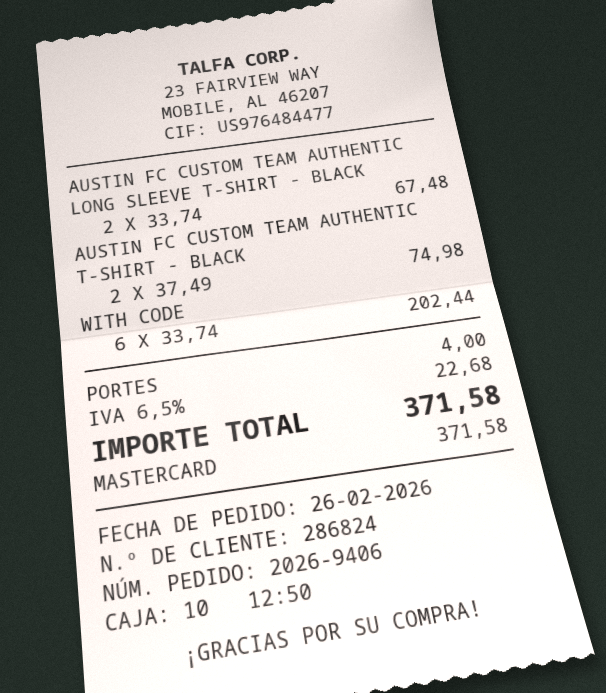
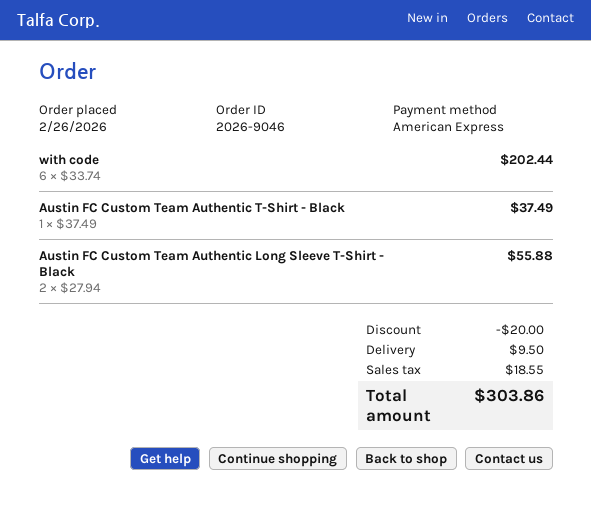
order number: 2026-9406 -> 2026-9046
payment method: Mastercard -> American Express
AUSTIN FC CUSTOM TEAM AUTHENTIC LONG SLEEVE T-SHIRT - BLACK: 2 x 33.74 = 67.48 -> 2 x 27.94 = 55.88
AUSTIN FC CUSTOM TEAM AUTHENTIC T-SHIRT - BLACK: 2 x 37.49 = 74.98 -> 1 x 37.49 = 37.49
discount: none -> 20.00
shipping: 4.00 -> 9.50
tax: 22.68 -> 18.55
total: 371.58 -> 303.86

